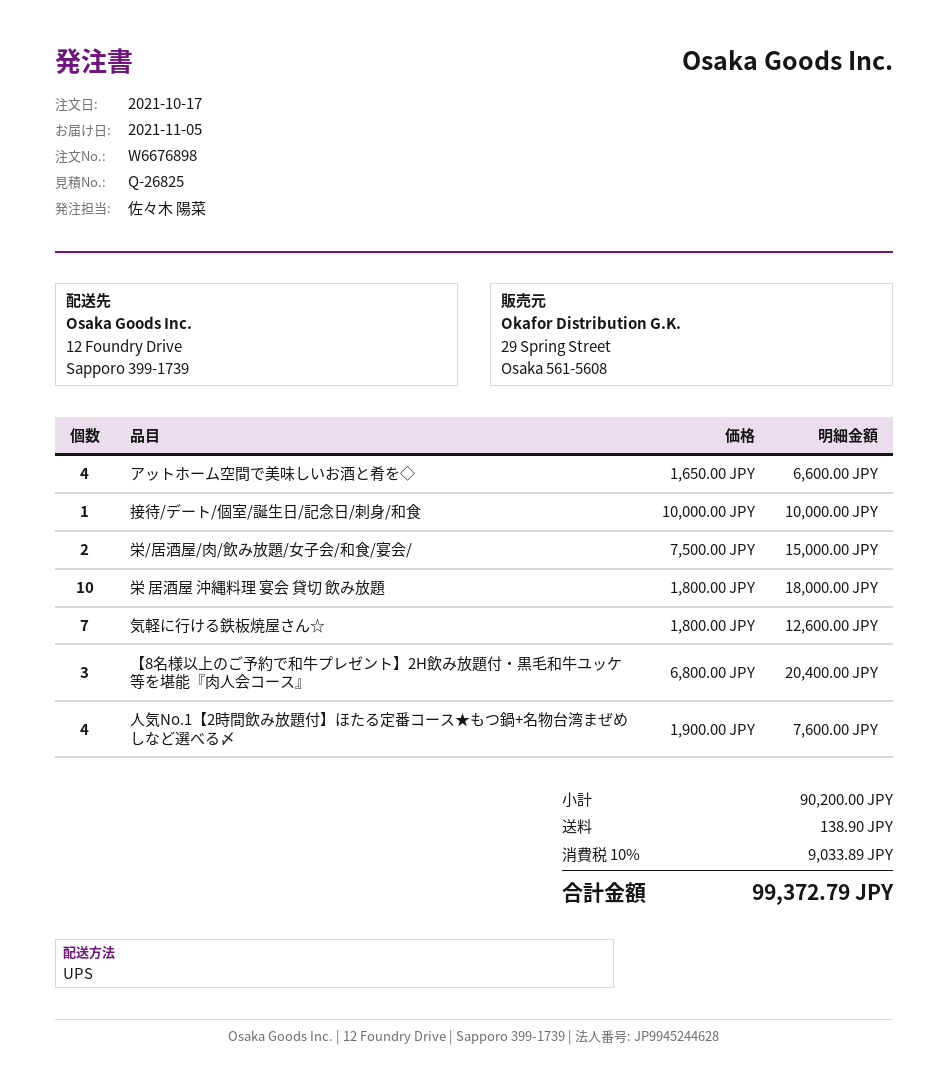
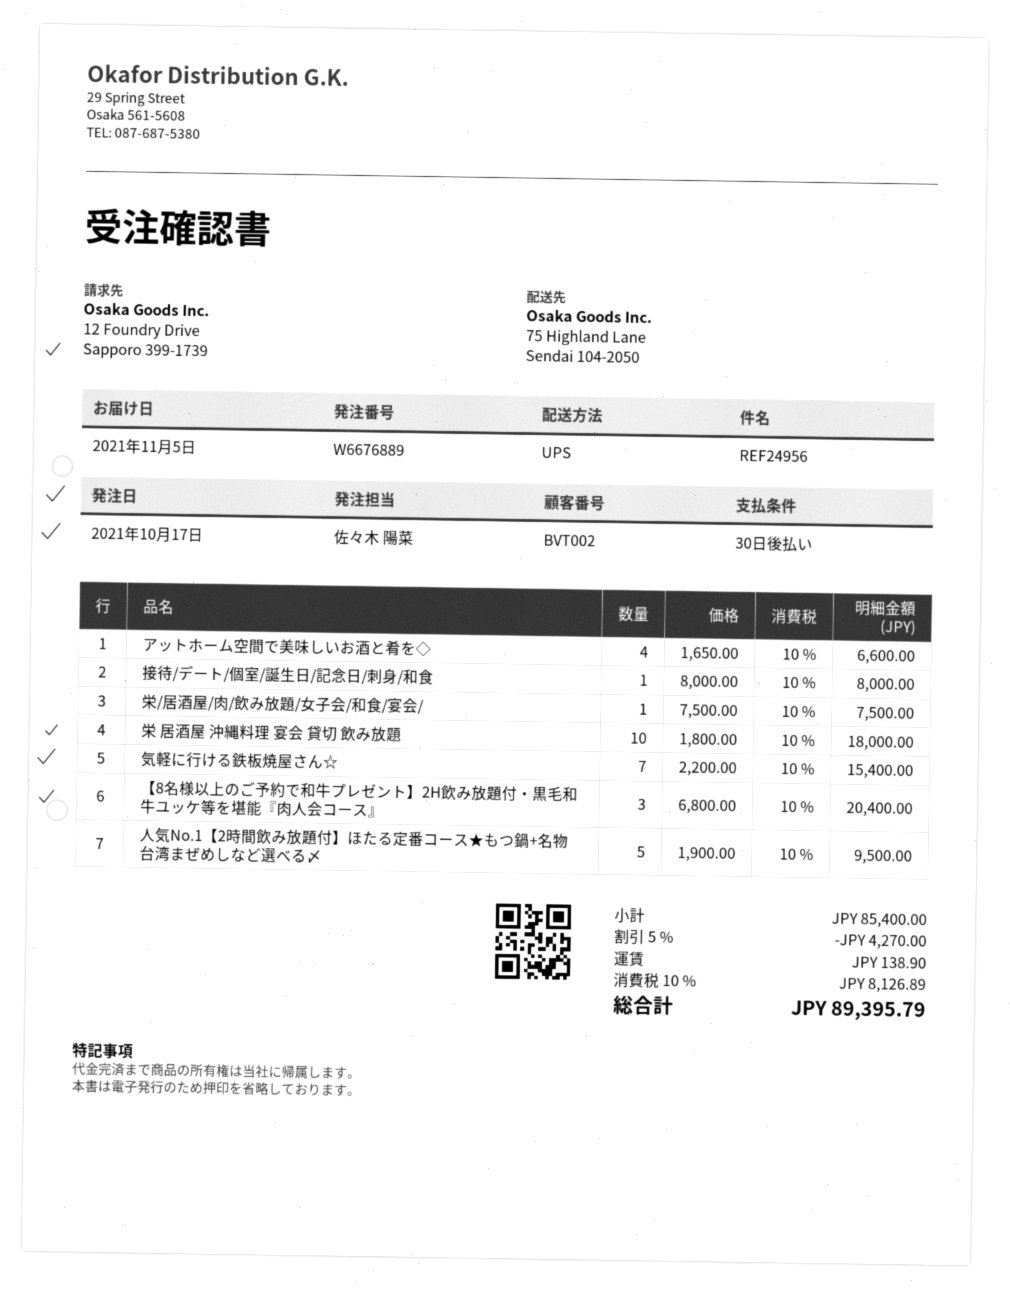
order number: W6676898 -> W6676889
ship to: 12 Foundry Drive, Sapporo 399-1739 -> 75 Highland Lane, Sendai 104-2050
接待/デート/個室/誕生日/記念日/刺身/和食: 1 x 10000.00 = 10000.00 -> 1 x 8000.00 = 8000.00
栄/居酒屋/肉/飲み放題/女子会/和食/宴会/: 2 x 7500.00 = 15000.00 -> 1 x 7500.00 = 7500.00
気軽に行ける鉄板焼屋さん☆: 7 x 1800.00 = 12600.00 -> 7 x 2200.00 = 15400.00
人気No.1【2時間飲み放題付】ほたる定番コース★もつ鍋+名物台湾まぜめしなど選べる〆: 4 x 1900.00 = 7600.00 -> 5 x 1900.00 = 9500.00
subtotal: 90200.00 -> 85400.00
discount: none -> 5% = 4270.00
tax: 10% = 9033.89 -> 10% = 8126.89
total: 99372.79 -> 89395.79

